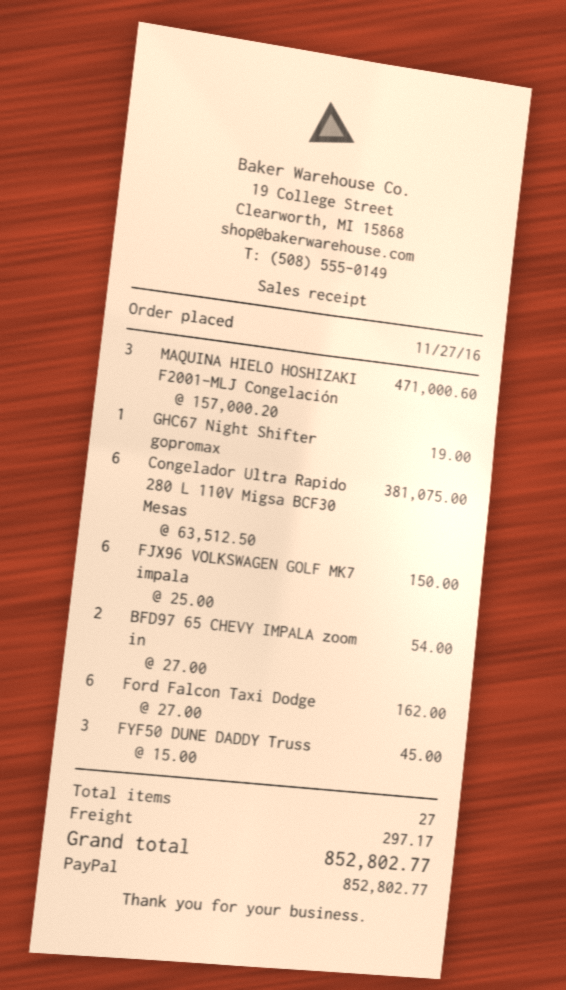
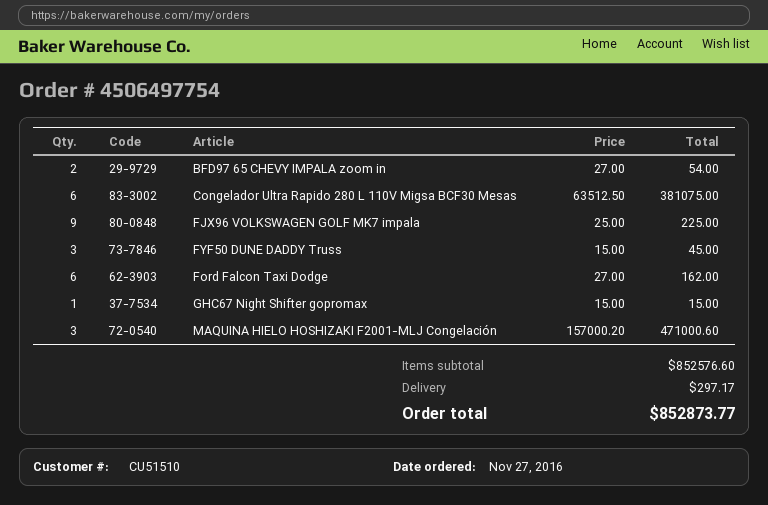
GHC67 Night Shifter gopromax: 1 x 19.00 = 19.00 -> 1 x 15.00 = 15.00
FJX96 VOLKSWAGEN GOLF MK7 impala: 6 x 25.00 = 150.00 -> 9 x 25.00 = 225.00
total: 852802.77 -> 852873.77

